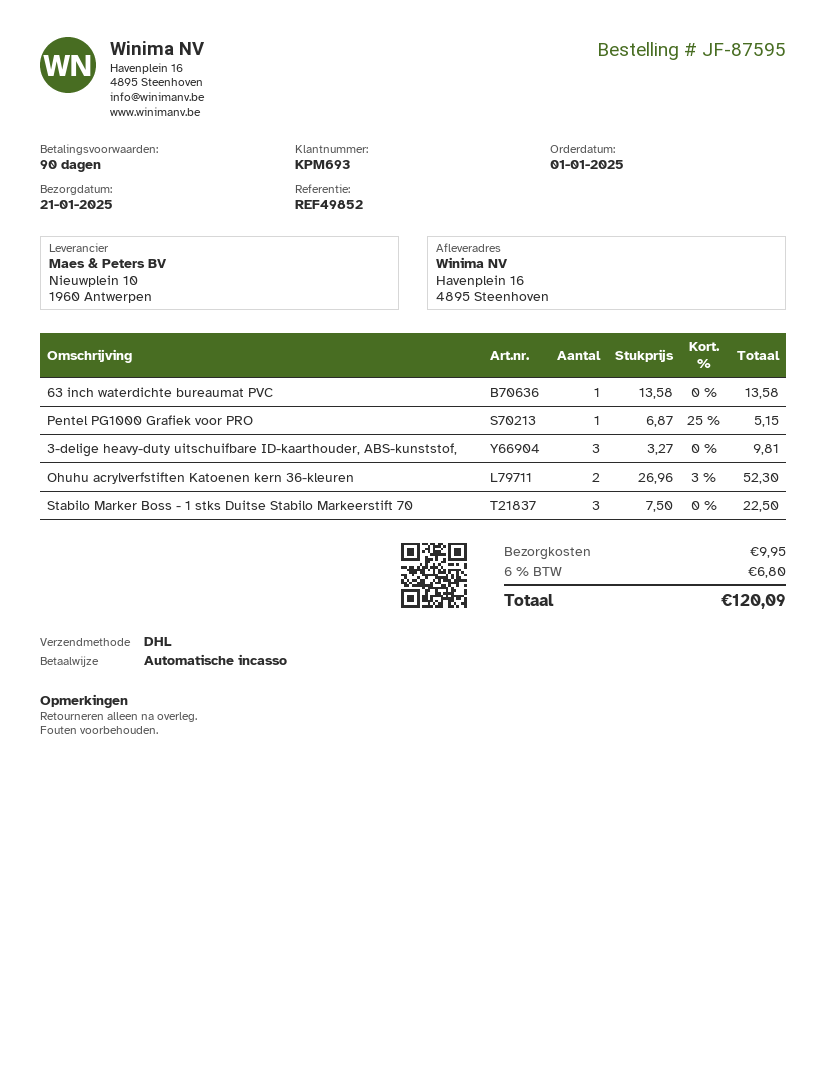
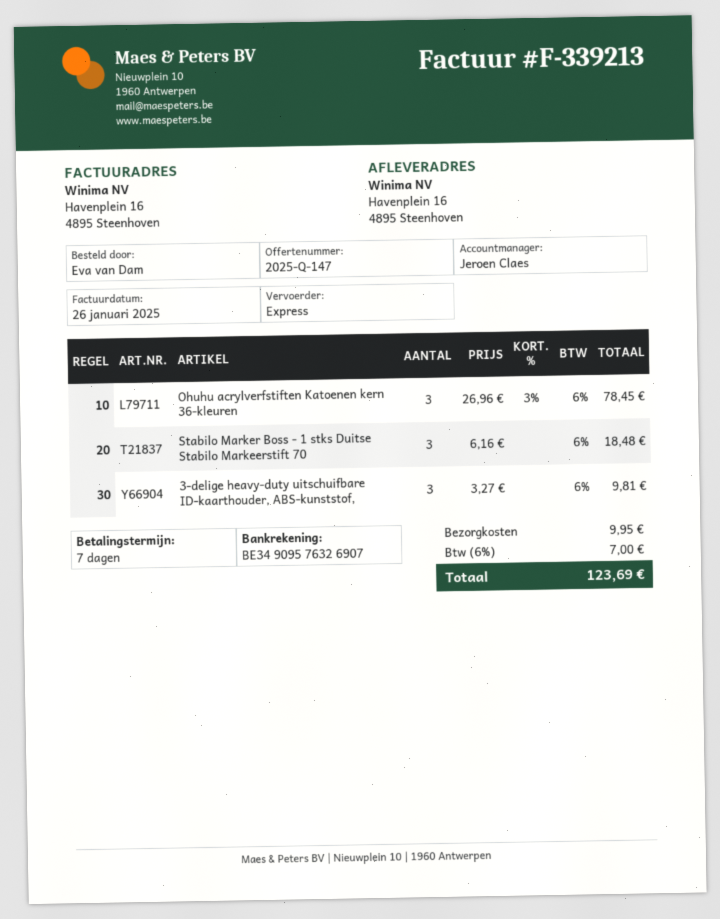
payment terms: 90 days -> 7 days
shipping method: DHL -> express
63 inch waterdichte bureaumat PVC: 1 x 13.58 = 13.58 -> none
Pentel PG1000 Grafiek voor PRO: 1 x 6.87 - 25% = 5.15 -> none
Ohuhu acrylverfstiften Katoenen kern 36-kleuren: 2 x 26.96 - 3% = 52.30 -> 3 x 26.96 - 3% = 78.45
Stabilo Marker Boss - 1 stks Duitse Stabilo Markeerstift 70: 3 x 7.50 = 22.50 -> 3 x 6.16 = 18.48
tax: 6% = 6.80 -> 6% = 7.00
total: 120.09 -> 123.69

